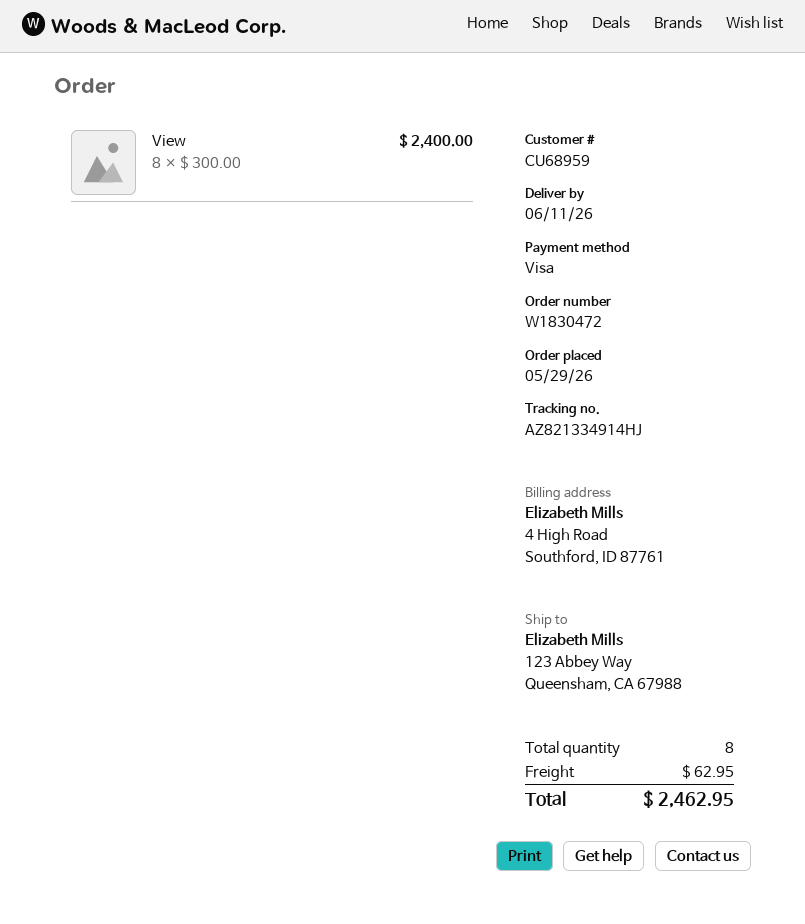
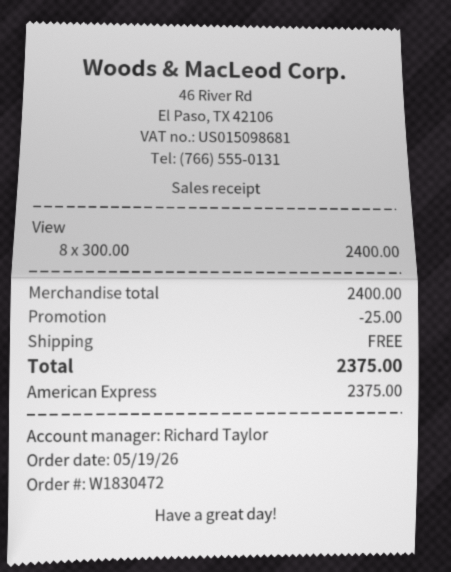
order date: 2026-05-29 -> 2026-05-19
payment method: Visa -> American Express
discount: none -> 25.00
shipping: 62.95 -> 0.00
total: 2462.95 -> 2375.00

